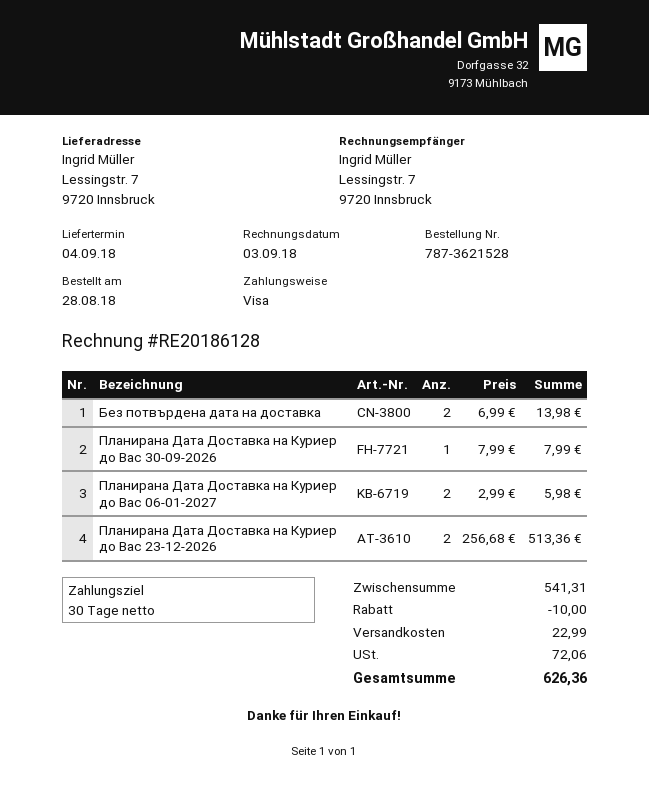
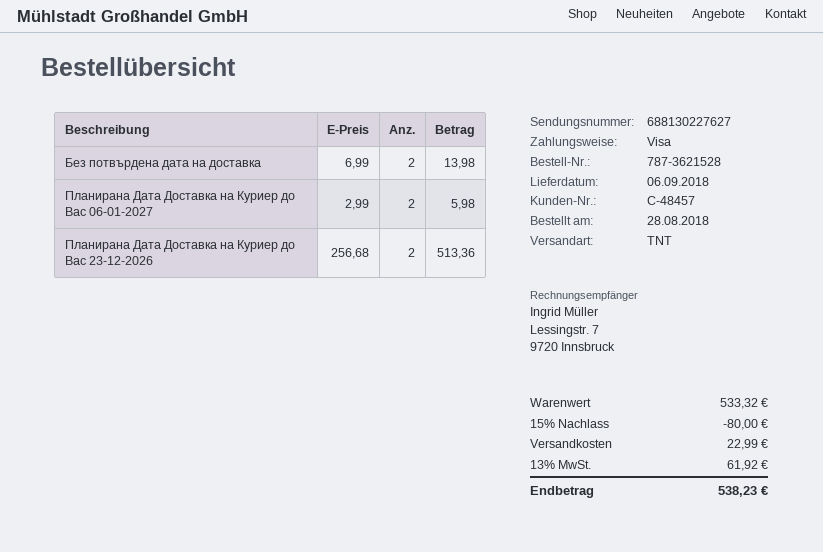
delivery date: 2018-09-04 -> 2018-09-06
Планирана Дата Доставка на Куриер до Вас 30-09-2026: 1 x 7.99 = 7.99 -> none
subtotal: 541.31 -> 533.32
discount: 10.00 -> 80.00
tax: 72.06 -> 61.92
total: 626.36 -> 538.23

